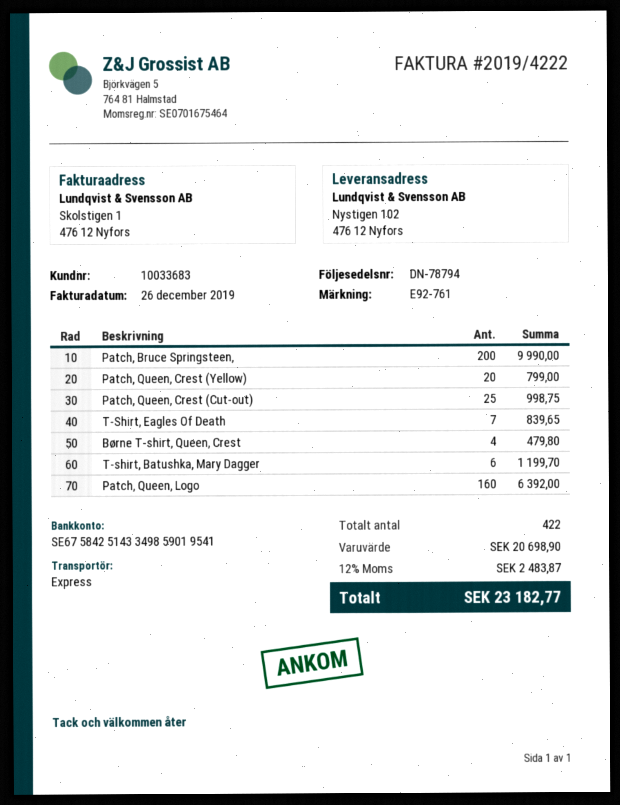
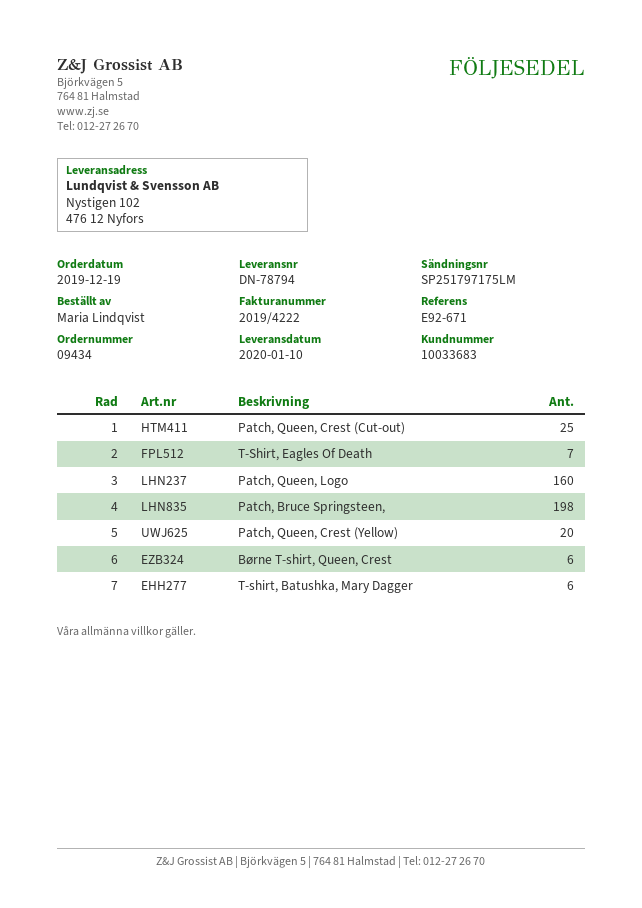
reference: E92-761 -> E92-671
Patch, Bruce Springsteen,: 200 -> 198
Børne T-shirt, Queen, Crest: 4 -> 6

